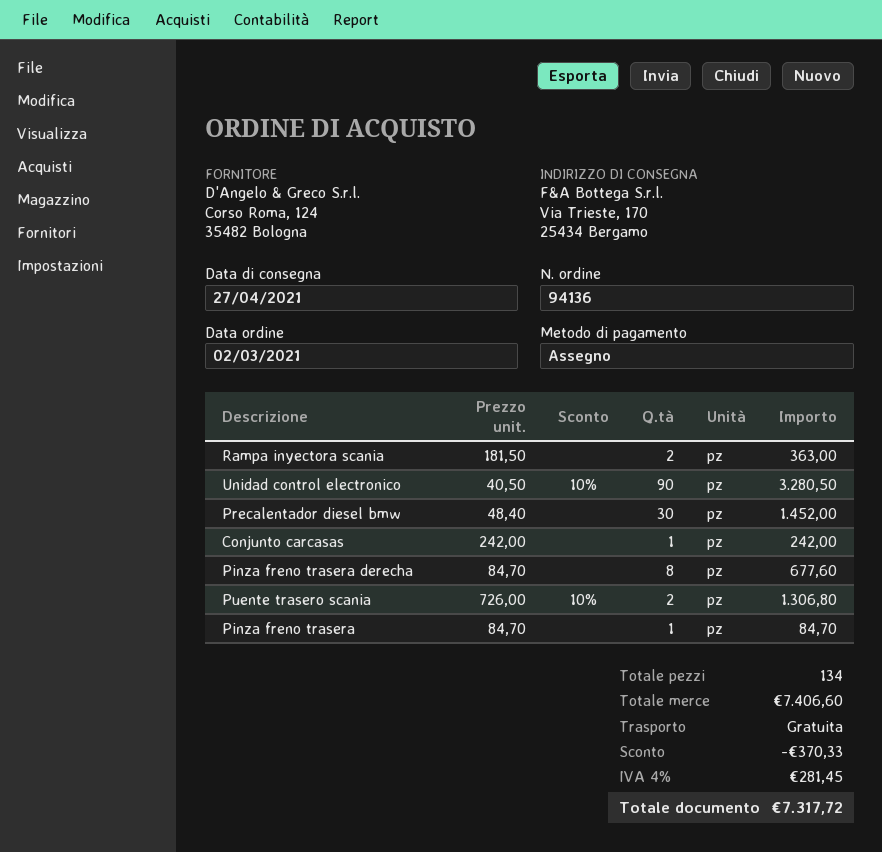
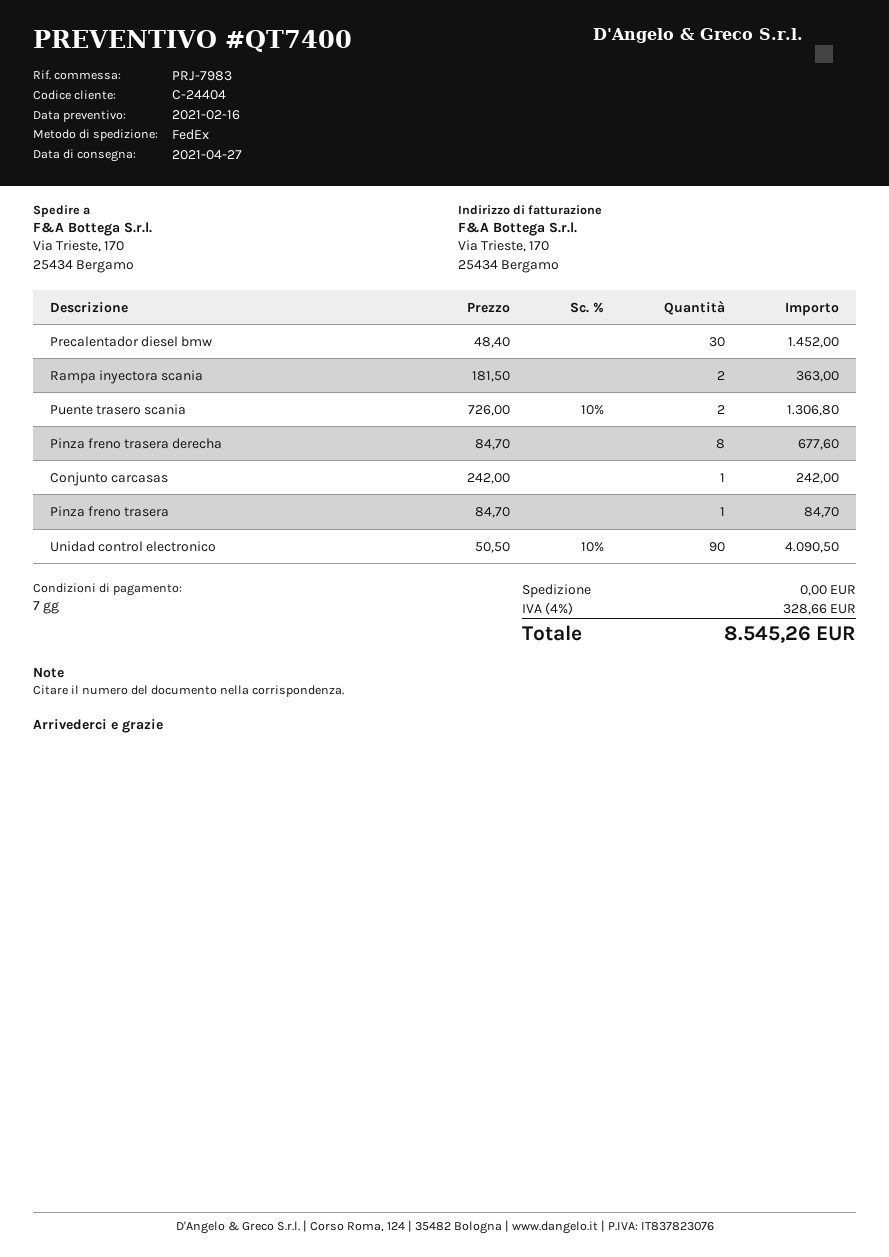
Unidad control electronico: 90 x 40.50 - 10% = 3280.50 -> 90 x 50.50 - 10% = 4090.50
discount: 370.33 -> none
tax: 4% = 281.45 -> 4% = 328.66
total: 7317.72 -> 8545.26

